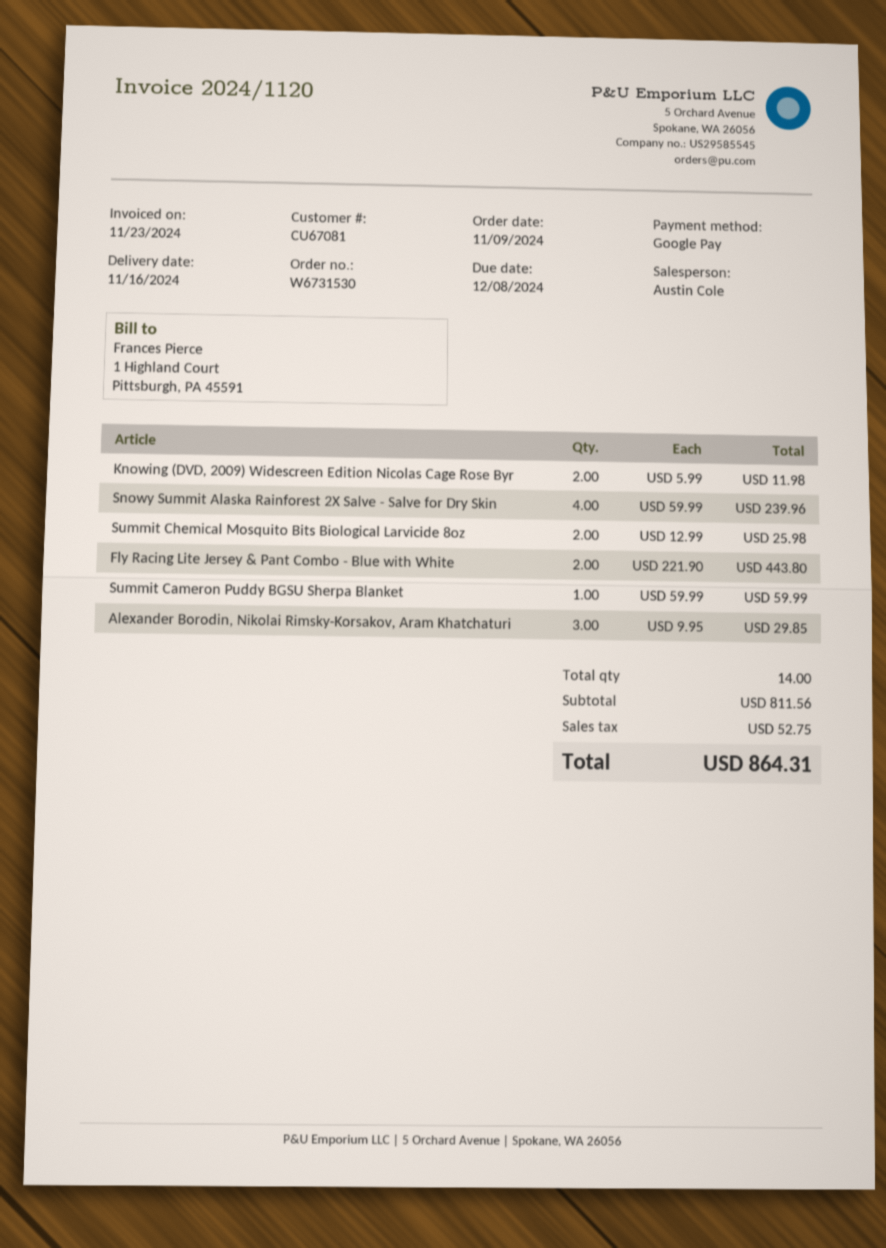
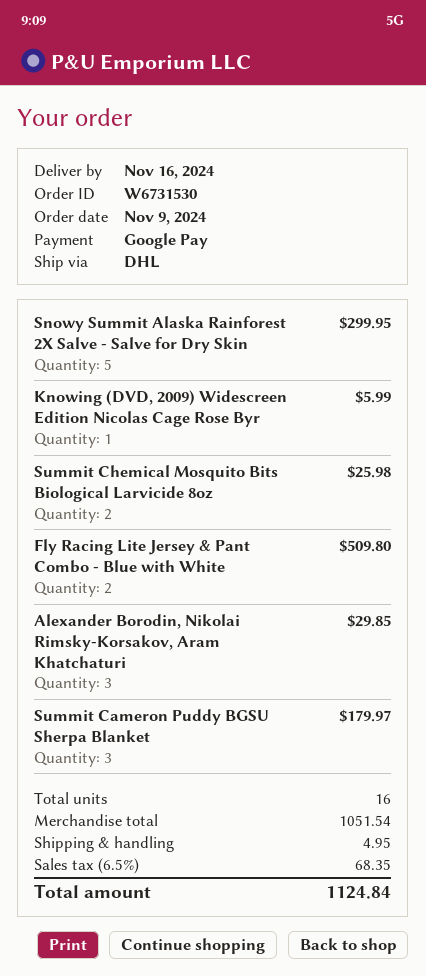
Knowing (DVD, 2009) Widescreen Edition Nicolas Cage Rose Byr: 2 for 11.98 -> 1 for 5.99
Snowy Summit Alaska Rainforest 2X Salve - Salve for Dry Skin: 4 for 239.96 -> 5 for 299.95
Fly Racing Lite Jersey & Pant Combo - Blue with White: 2 for 443.80 -> 2 for 509.80
Summit Cameron Puddy BGSU Sherpa Blanket: 1 for 59.99 -> 3 for 179.97
total quantity: 14 -> 16
subtotal: 811.56 -> 1051.54
shipping: none -> 4.95
tax: 52.75 -> 68.35
total: 864.31 -> 1124.84

